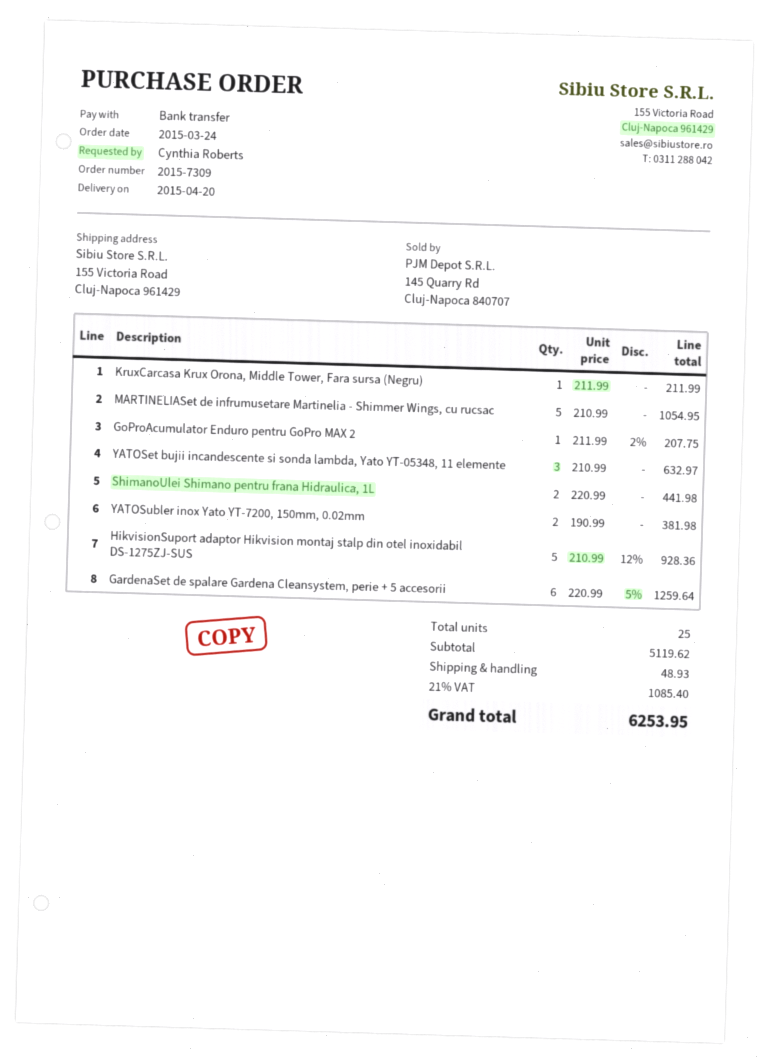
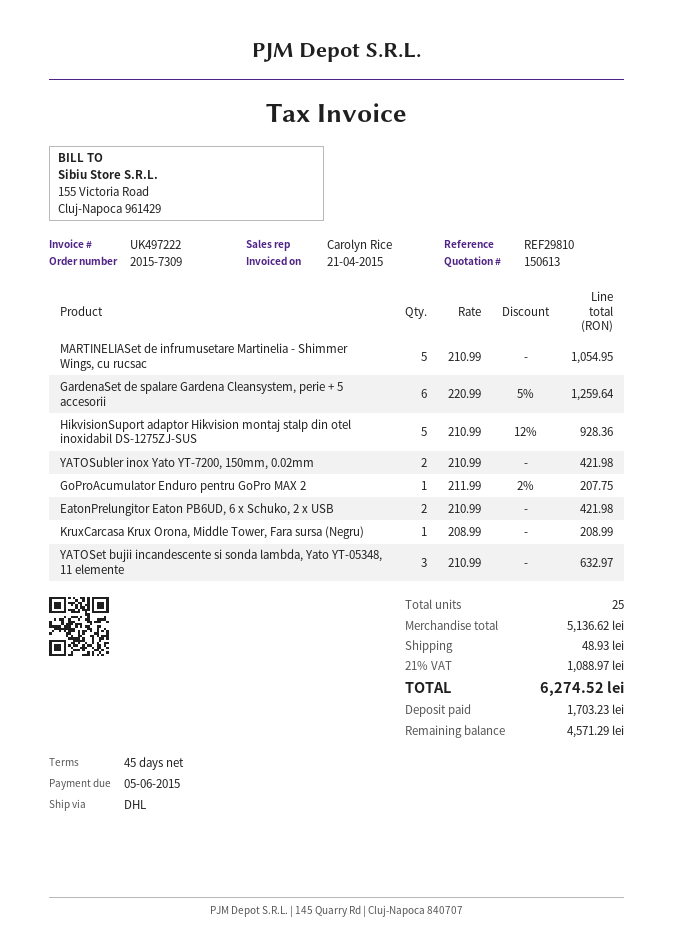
KruxCarcasa Krux Orona, Middle Tower, Fara sursa (Negru): 1 x 211.99 = 211.99 -> 1 x 208.99 = 208.99
ShimanoUlei Shimano pentru frana Hidraulica, 1L: 2 x 220.99 = 441.98 -> none
YATOSubler inox Yato YT-7200, 150mm, 0.02mm: 2 x 190.99 = 381.98 -> 2 x 210.99 = 421.98
EatonPrelungitor Eaton PB6UD, 6 x Schuko, 2 x USB: none -> 2 x 210.99 = 421.98
subtotal: 5119.62 -> 5136.62
tax: 21% = 1085.40 -> 21% = 1088.97
total: 6253.95 -> 6274.52

